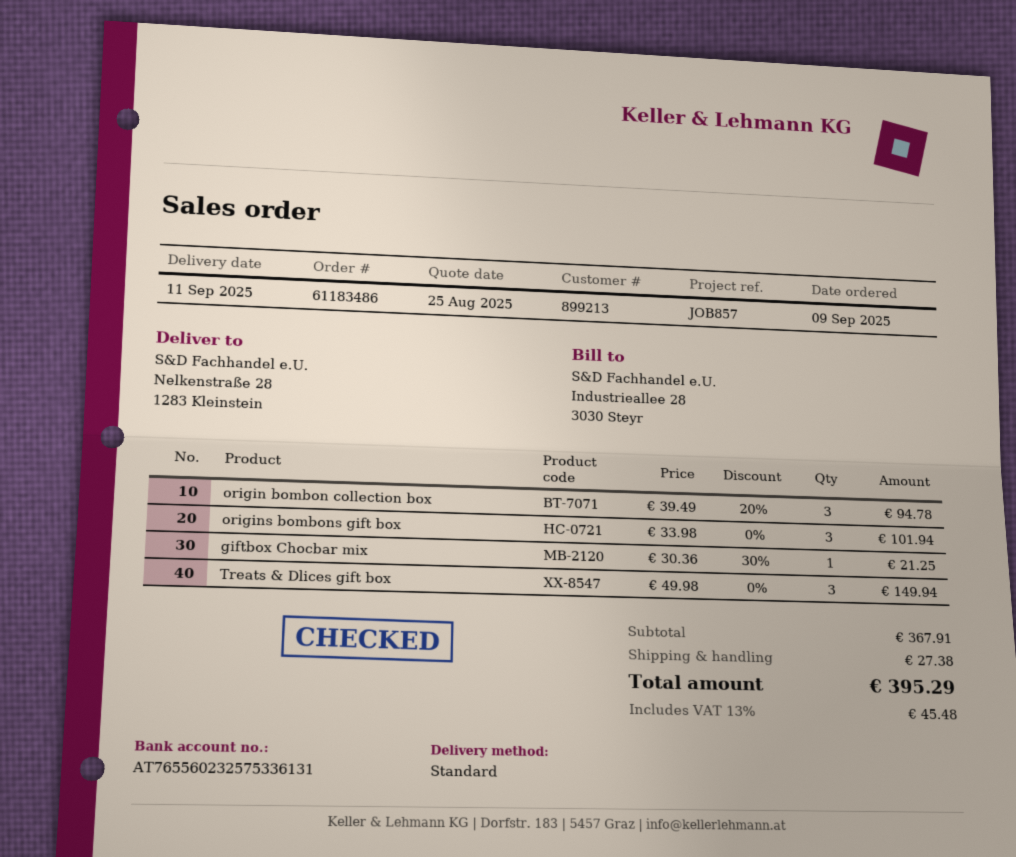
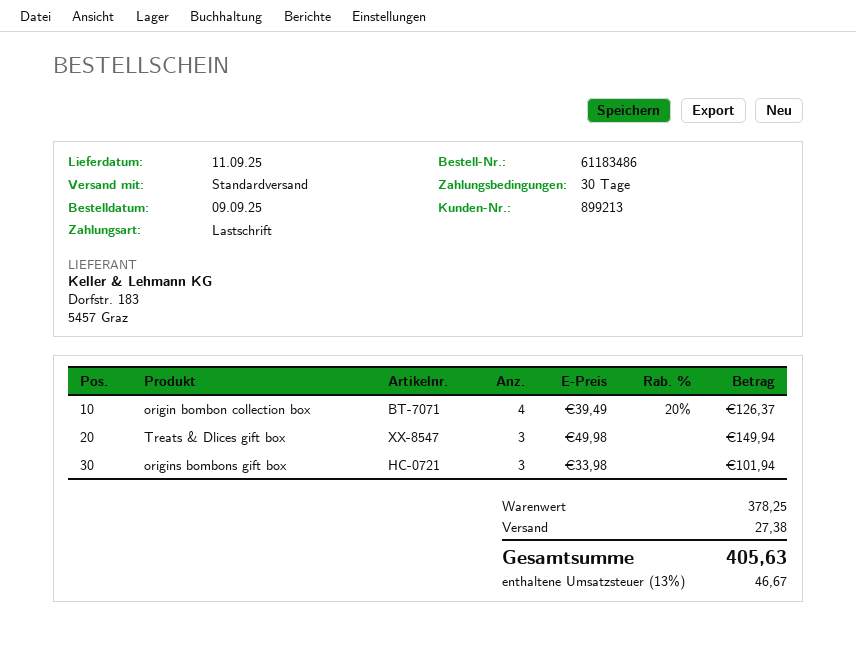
origin bombon collection box: 3 x 39.49 - 20% = 94.78 -> 4 x 39.49 - 20% = 126.37
giftbox Chocbar mix: 1 x 30.36 - 30% = 21.25 -> none
subtotal: 367.91 -> 378.25
tax: 13% = 45.48 -> 13% = 46.67
total: 395.29 -> 405.63

